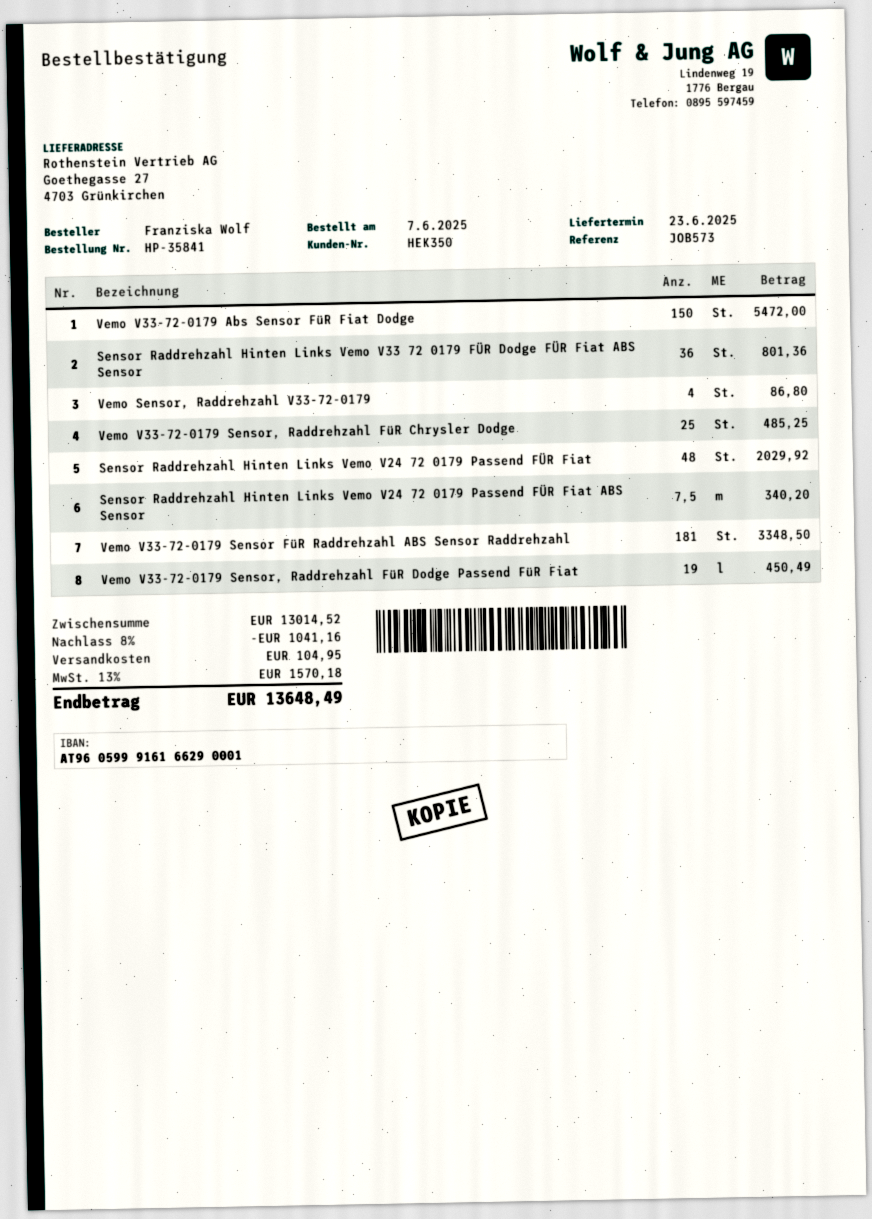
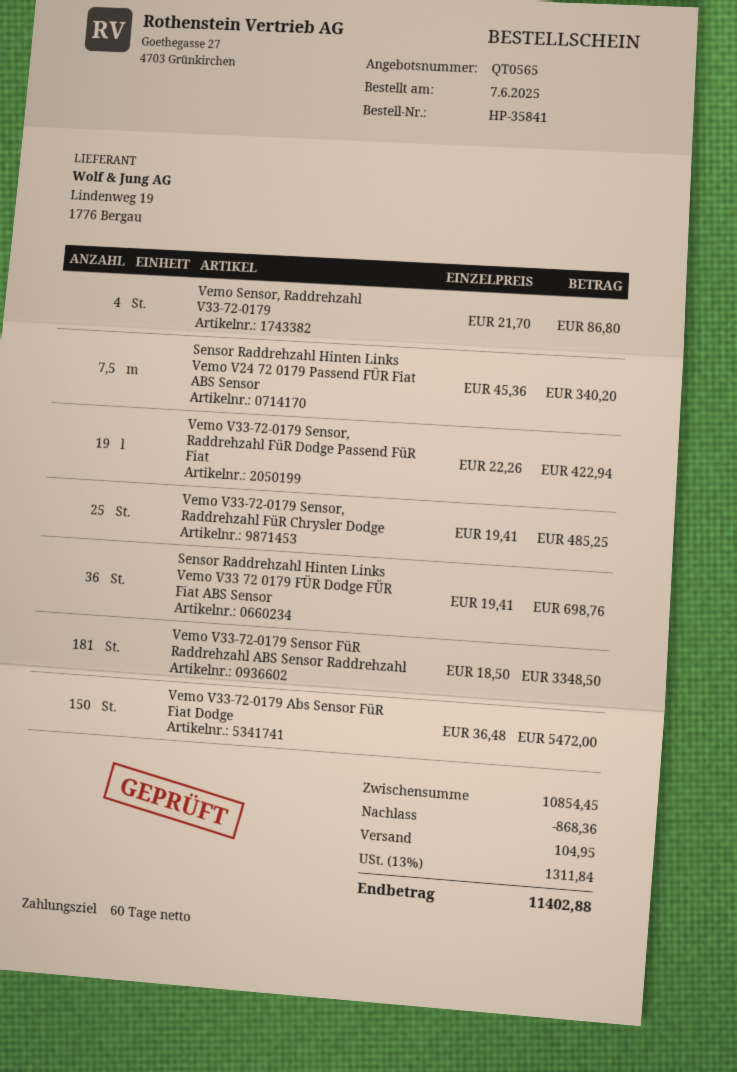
Sensor Raddrehzahl Hinten Links Vemo V33 72 0179 FÜR Dodge FÜR Fiat ABS Sensor: 36 for 801.36 -> 36 for 698.76
Sensor Raddrehzahl Hinten Links Vemo V24 72 0179 Passend FÜR Fiat: 48 for 2029.92 -> none
Vemo V33-72-0179 Sensor, Raddrehzahl FüR Dodge Passend FüR Fiat: 19 for 450.49 -> 19 for 422.94
subtotal: 13014.52 -> 10854.45
discount: 1041.16 -> 868.36
tax: 13% = 1570.18 -> 13% = 1311.84
total: 13648.49 -> 11402.88

